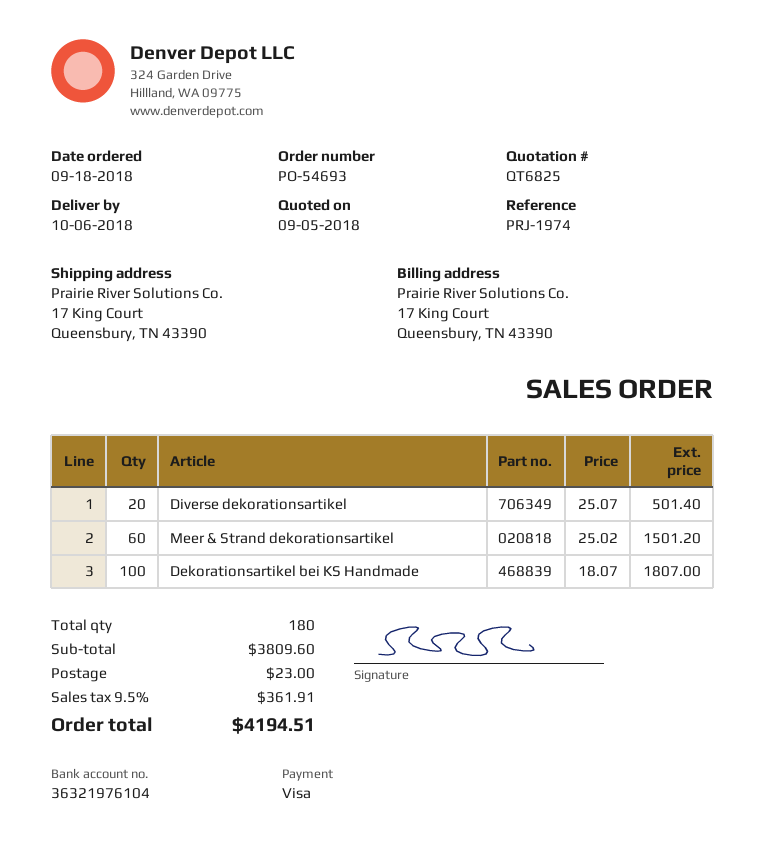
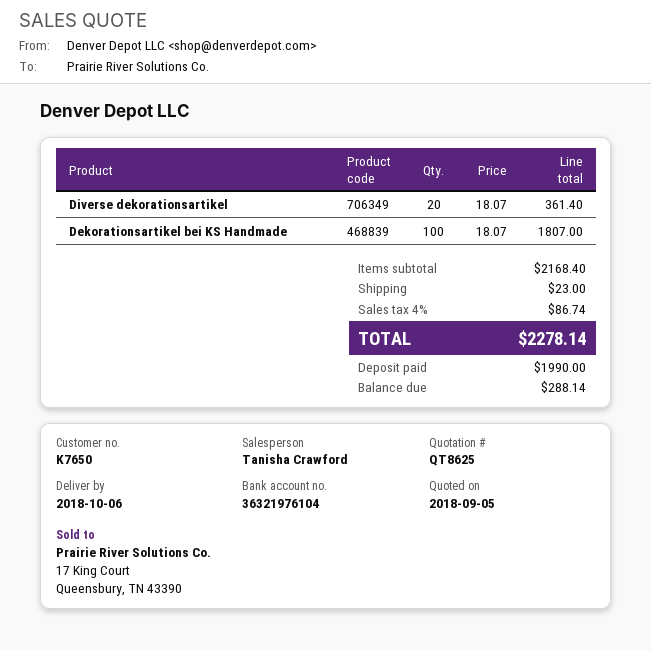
quote number: QT6825 -> QT8625
Diverse dekorationsartikel: 20 x 25.07 = 501.40 -> 20 x 18.07 = 361.40
Meer & Strand dekorationsartikel: 60 x 25.02 = 1501.20 -> none
subtotal: 3809.60 -> 2168.40
tax: 9.5% = 361.91 -> 4% = 86.74
total: 4194.51 -> 2278.14

